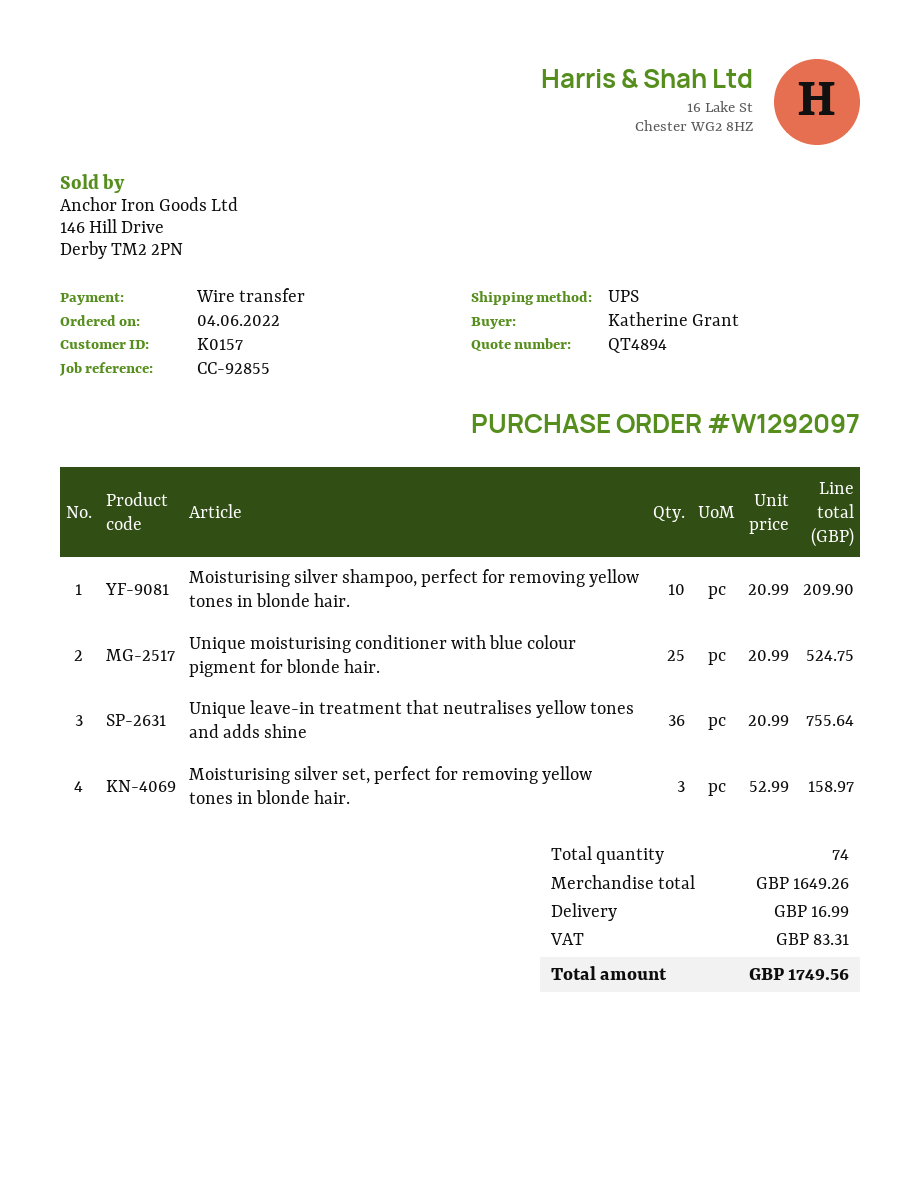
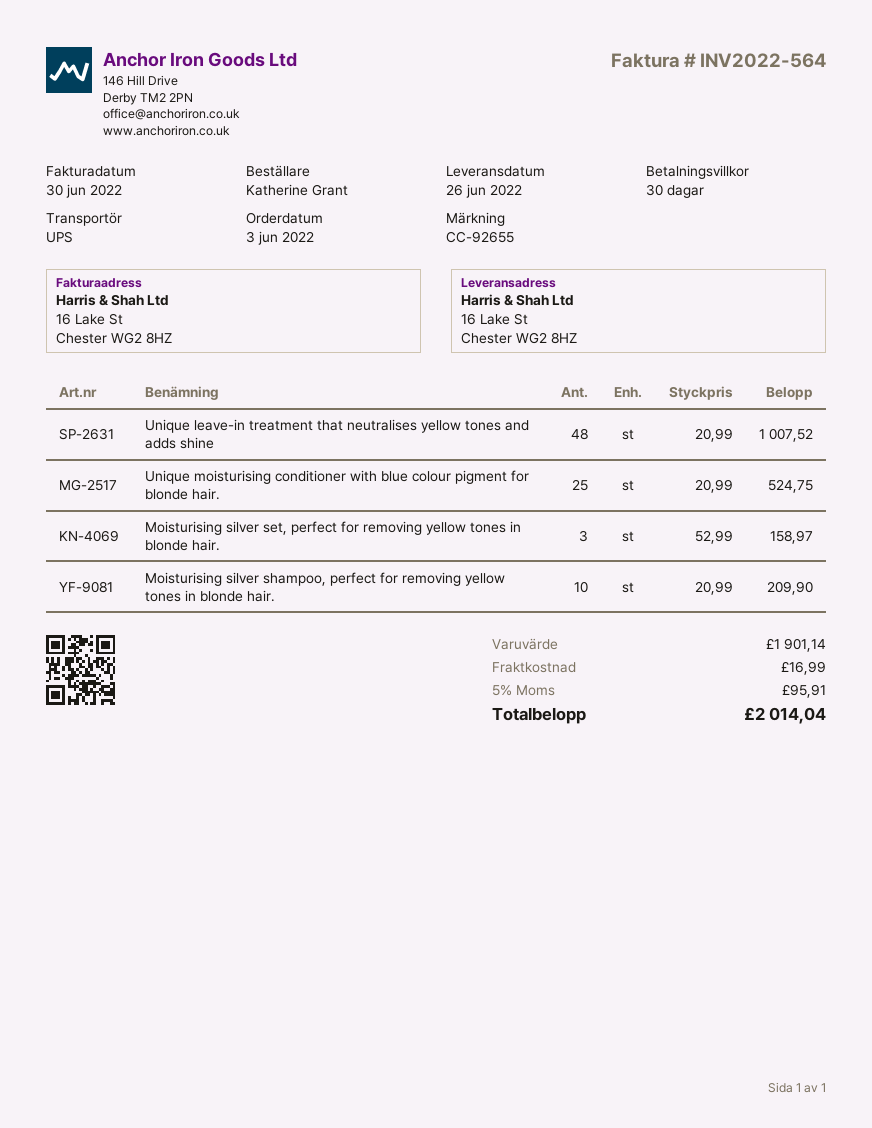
order date: 2022-06-04 -> 2022-06-03
reference: CC-92855 -> CC-92655
Unique leave-in treatment that neutralises yellow tones and adds shine: 36 x 20.99 = 755.64 -> 48 x 20.99 = 1007.52
subtotal: 1649.26 -> 1901.14
tax: 83.31 -> 95.91
total: 1749.56 -> 2014.04

